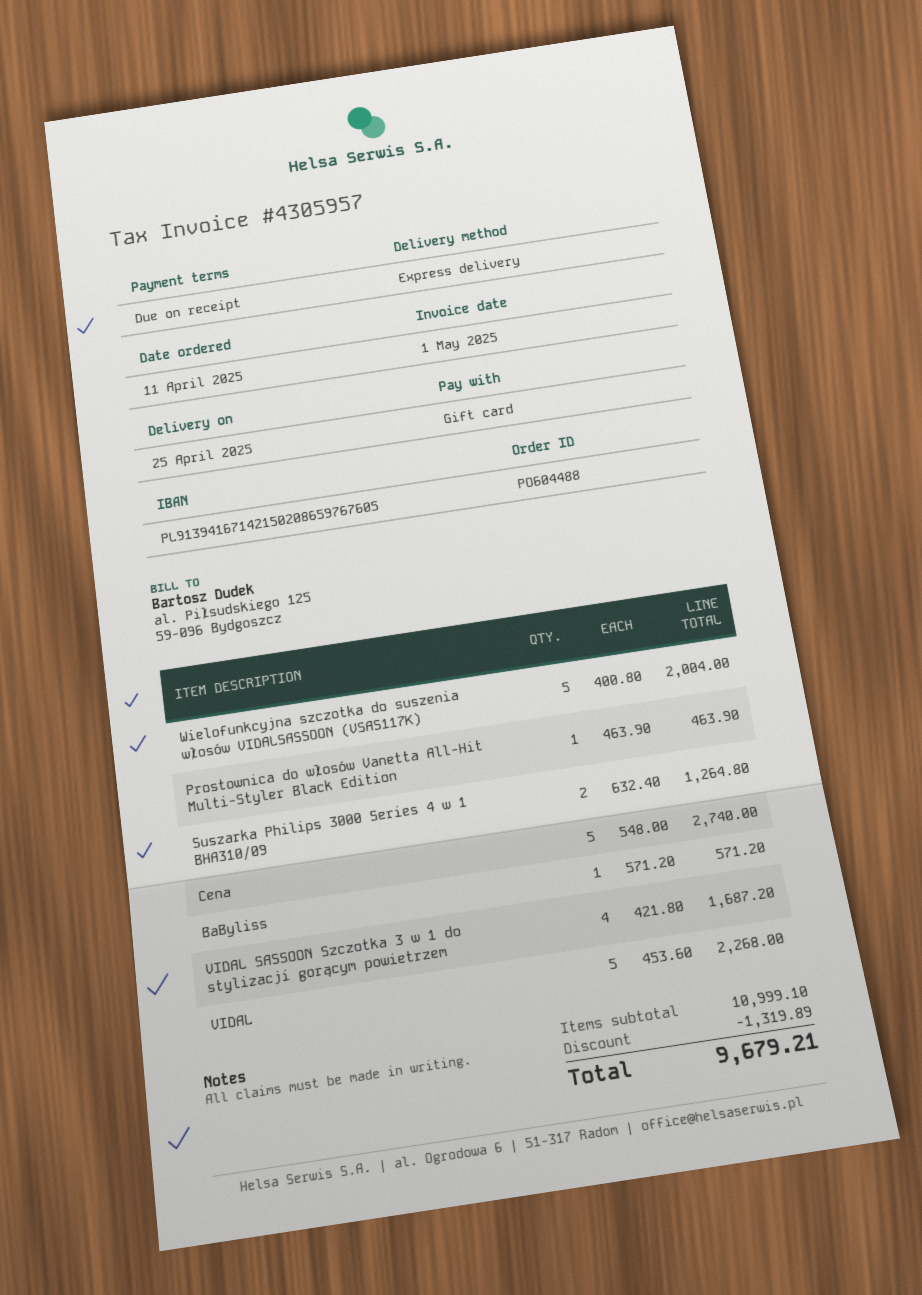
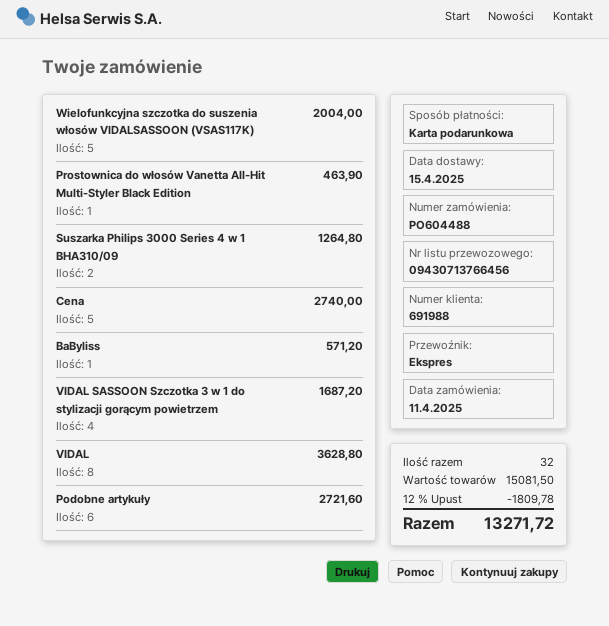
delivery date: 2025-04-25 -> 2025-04-15
VIDAL: 5 for 2268.00 -> 8 for 3628.80
Podobne artykuły: none -> 6 for 2721.60
subtotal: 10999.10 -> 15081.50
discount: 1319.89 -> 1809.78
total: 9679.21 -> 13271.72

